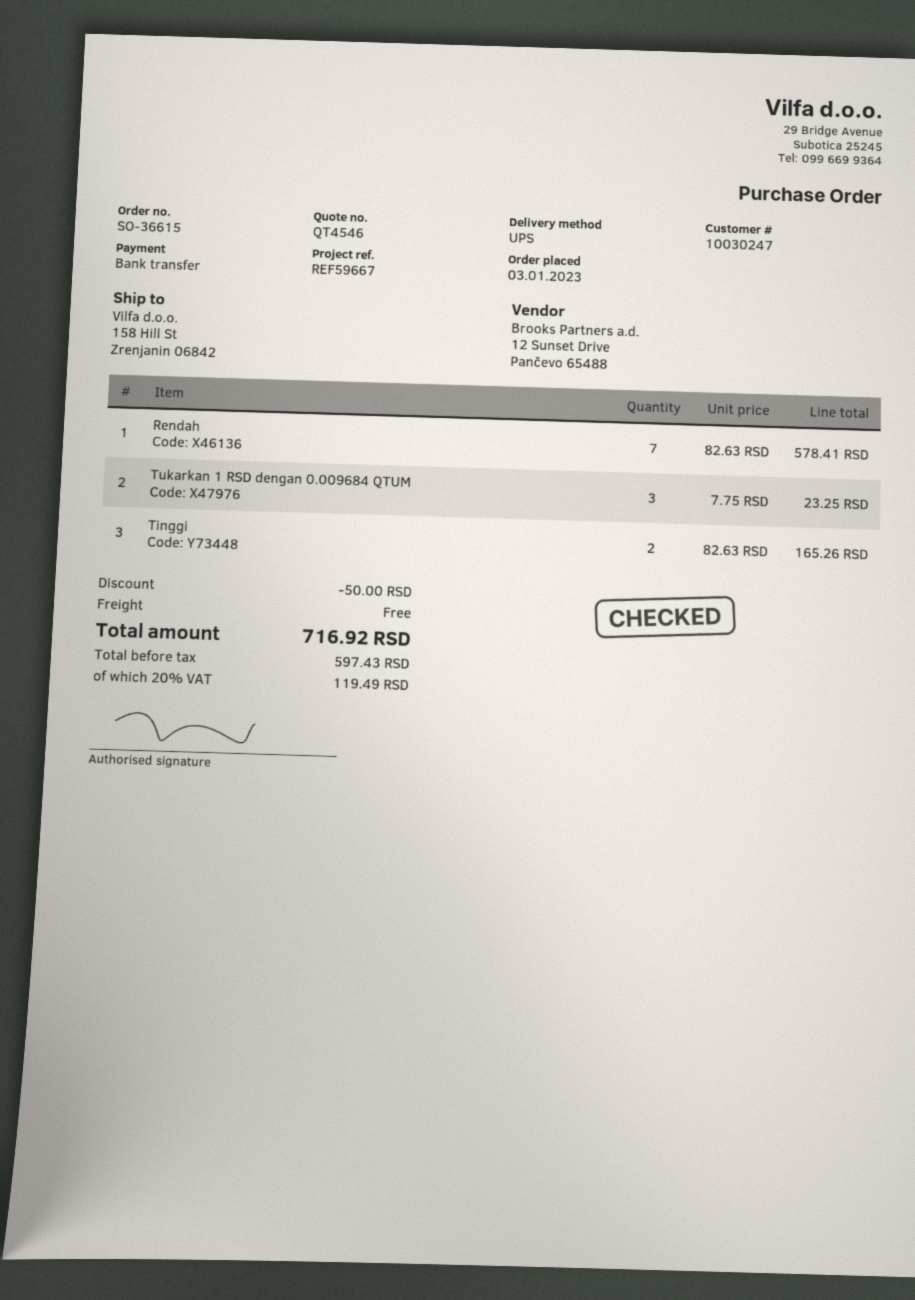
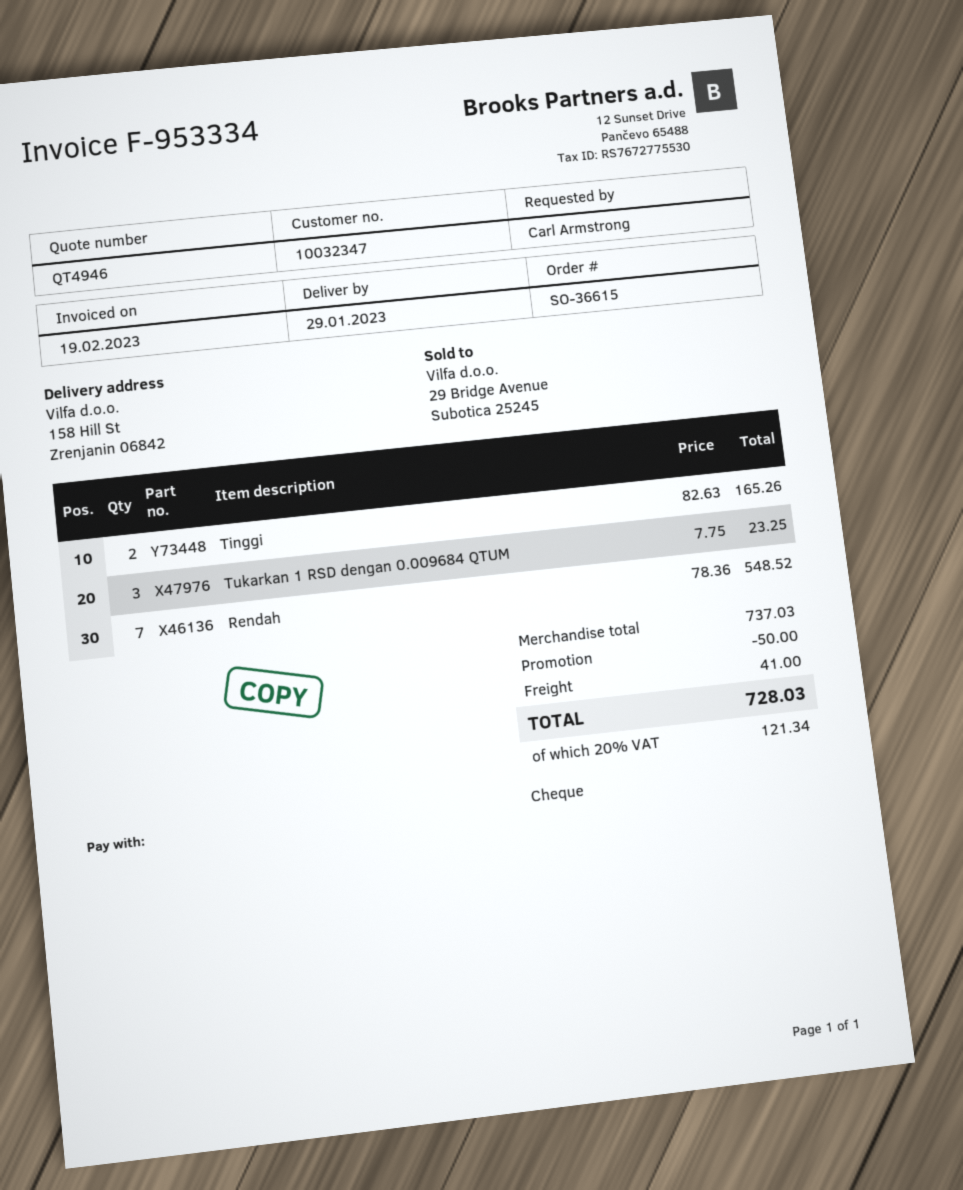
quote number: QT4546 -> QT4946
customer number: 10030247 -> 10032347
payment method: bank transfer -> cheque
Rendah: 7 x 82.63 = 578.41 -> 7 x 78.36 = 548.52
shipping: 0.00 -> 41.00
tax: 20% = 119.49 -> 20% = 121.34
total: 716.92 -> 728.03

